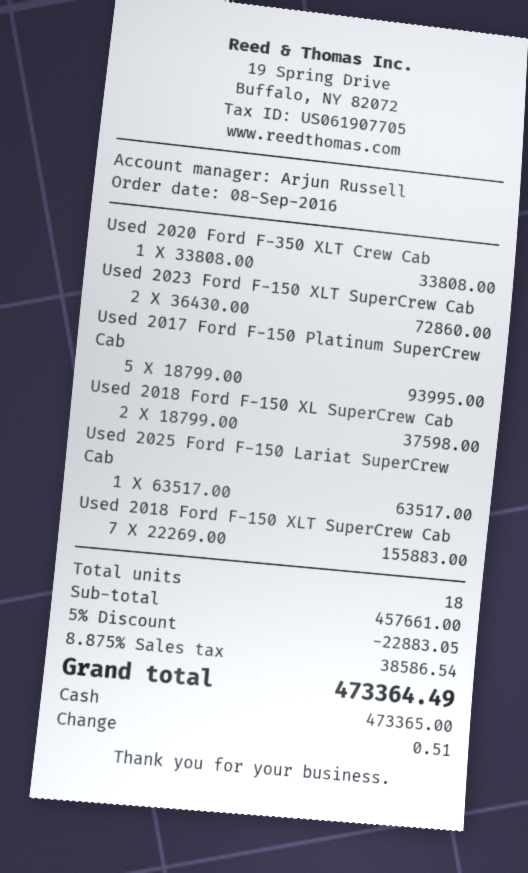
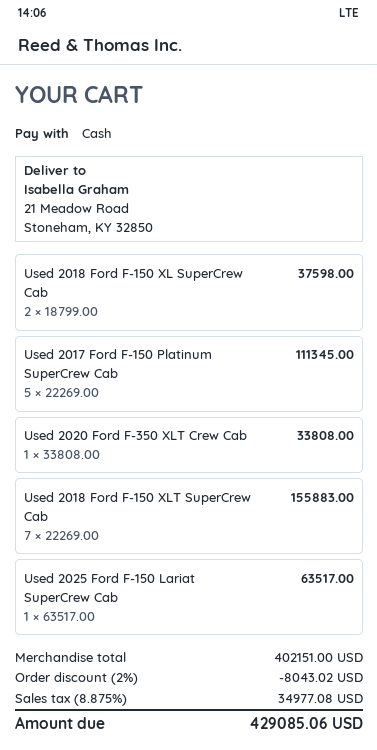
Used 2023 Ford F-150 XLT SuperCrew Cab: 2 x 36430.00 = 72860.00 -> none
Used 2017 Ford F-150 Platinum SuperCrew Cab: 5 x 18799.00 = 93995.00 -> 5 x 22269.00 = 111345.00
subtotal: 457661.00 -> 402151.00
discount: 5% = 22883.05 -> 2% = 8043.02
tax: 8.875% = 38586.54 -> 8.875% = 34977.08
total: 473364.49 -> 429085.06

